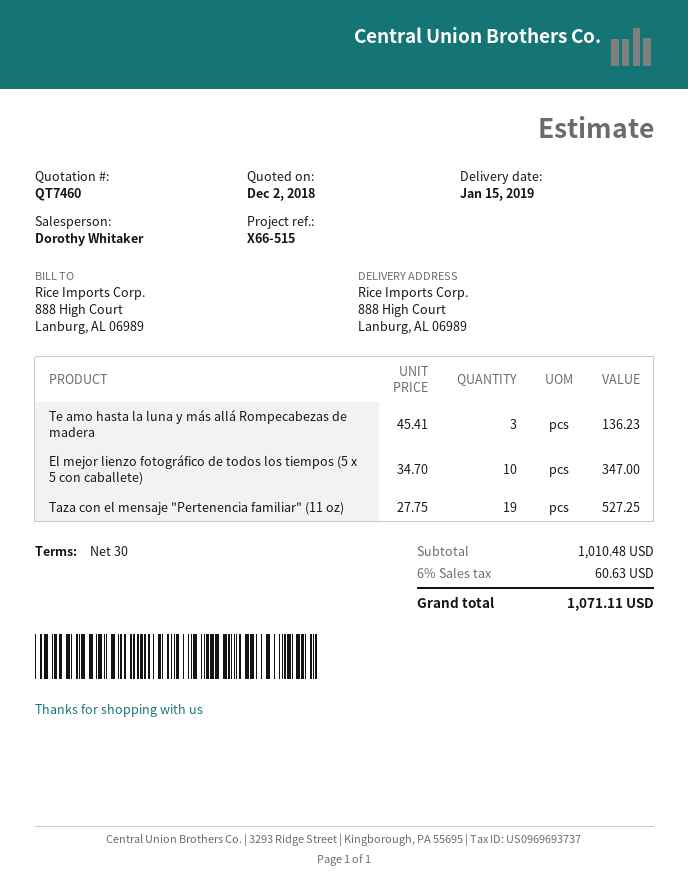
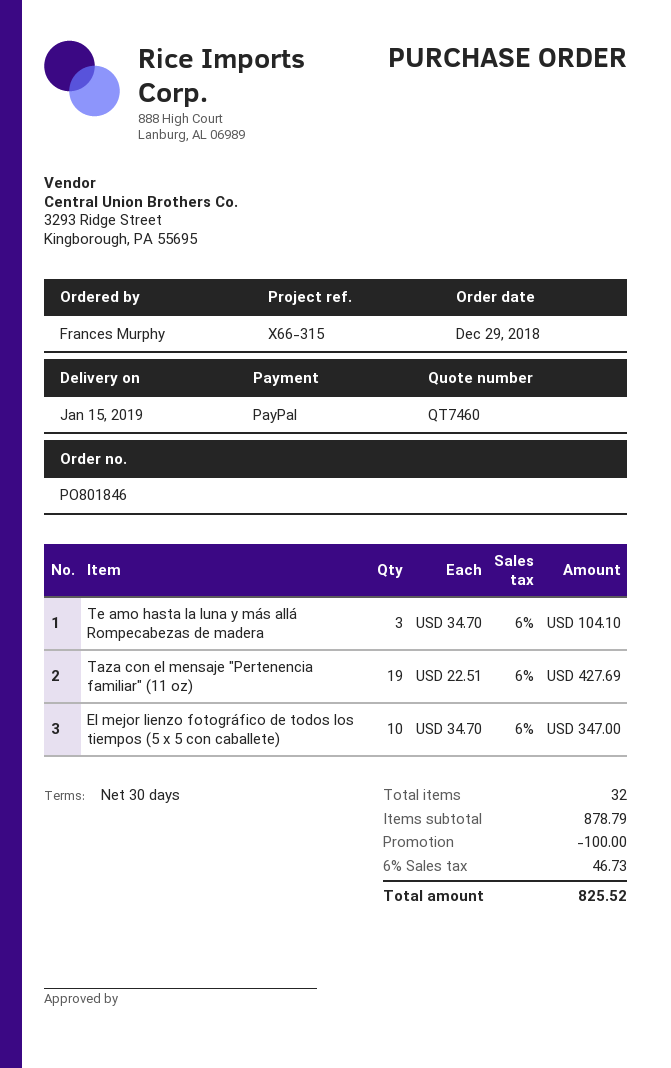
reference: X66-515 -> X66-315
Te amo hasta la luna y más allá Rompecabezas de madera: 3 x 45.41 = 136.23 -> 3 x 34.70 = 104.10
Taza con el mensaje "Pertenencia familiar" (11 oz): 19 x 27.75 = 527.25 -> 19 x 22.51 = 427.69
subtotal: 1010.48 -> 878.79
discount: none -> 100.00
tax: 6% = 60.63 -> 6% = 46.73
total: 1071.11 -> 825.52

